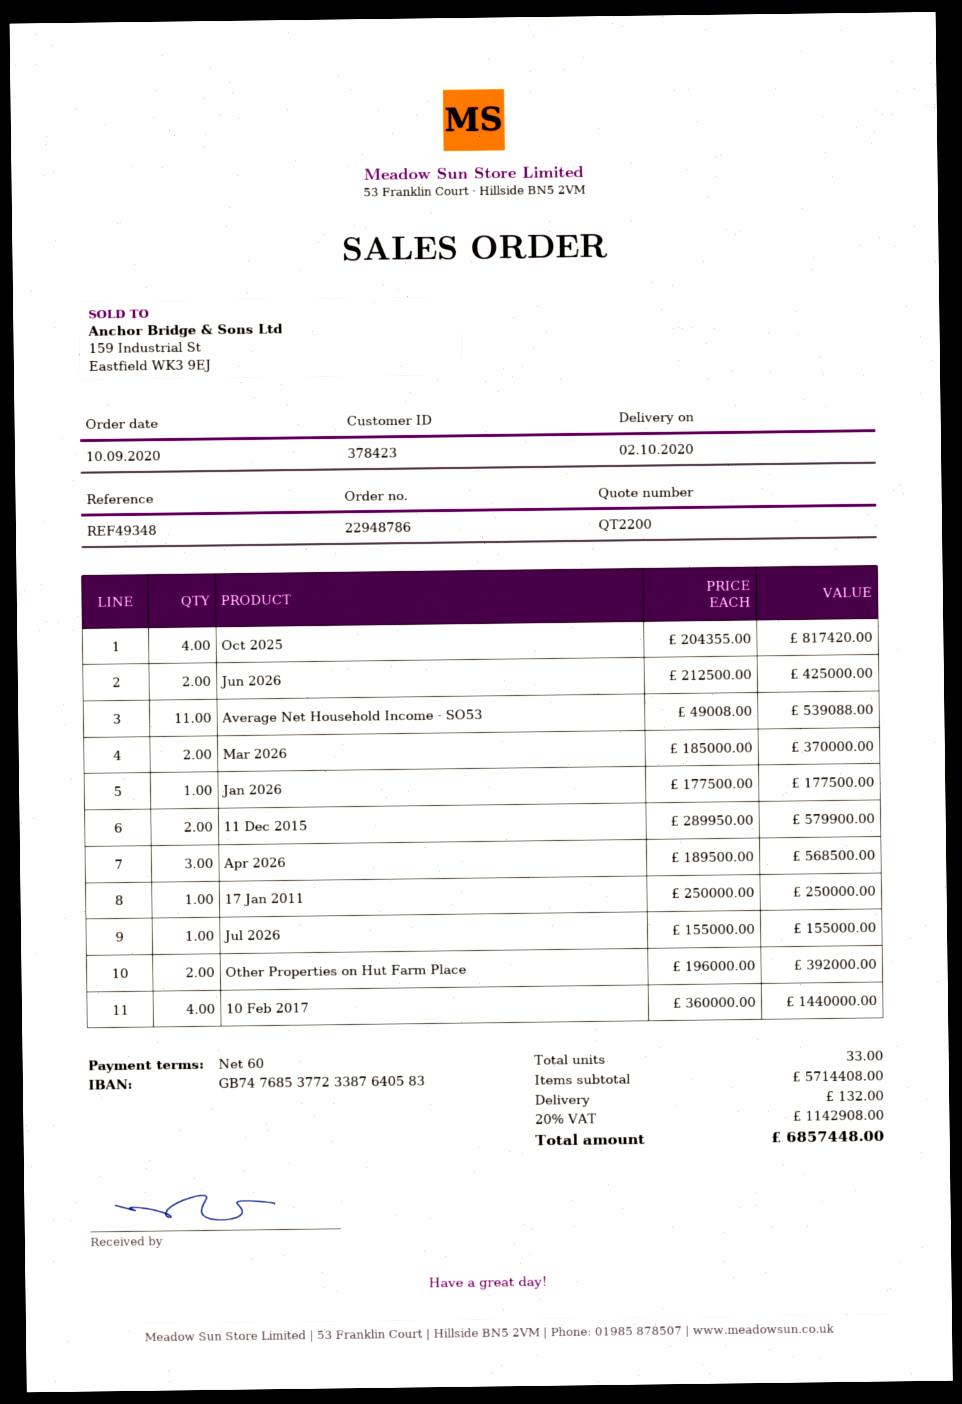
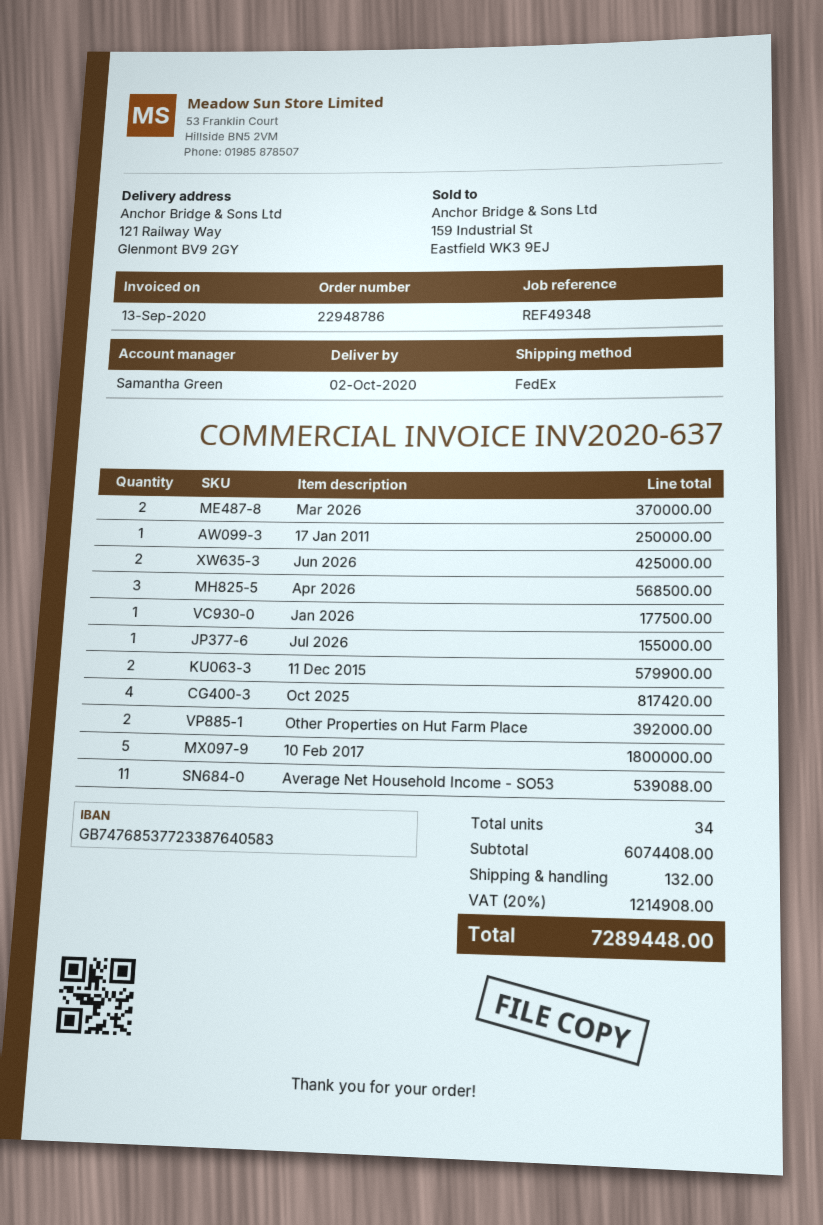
10 Feb 2017: 4 for 1440000.00 -> 5 for 1800000.00
total quantity: 33 -> 34
subtotal: 5714408.00 -> 6074408.00
tax: 20% = 1142908.00 -> 20% = 1214908.00
total: 6857448.00 -> 7289448.00

